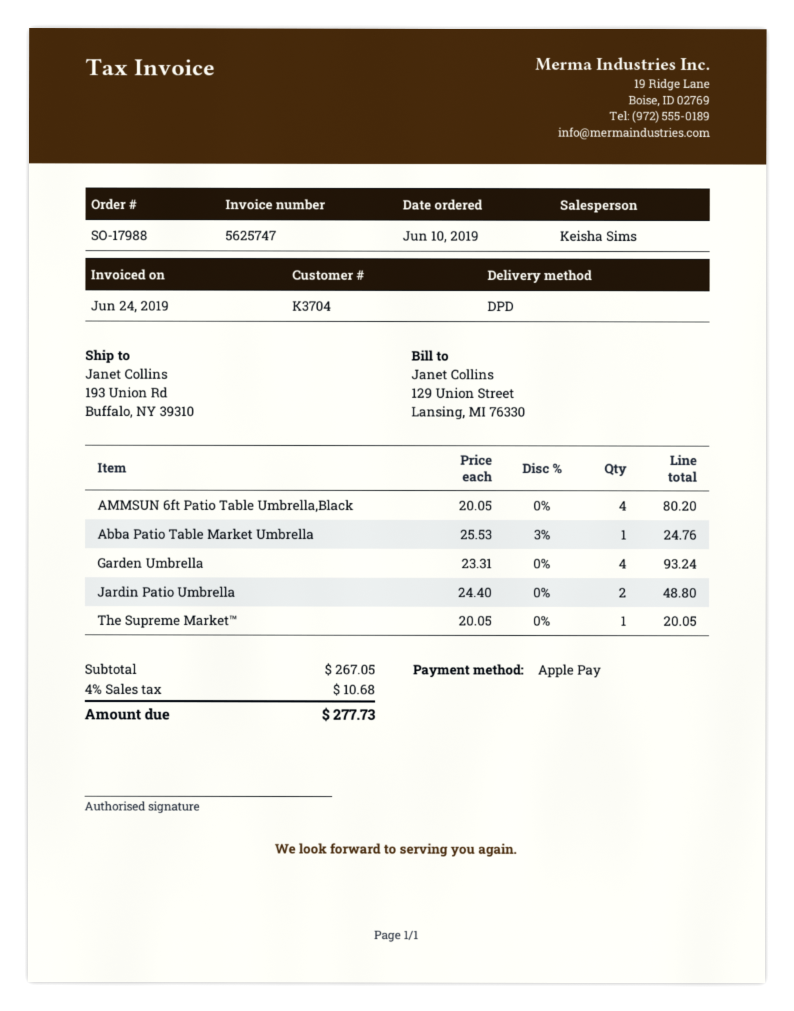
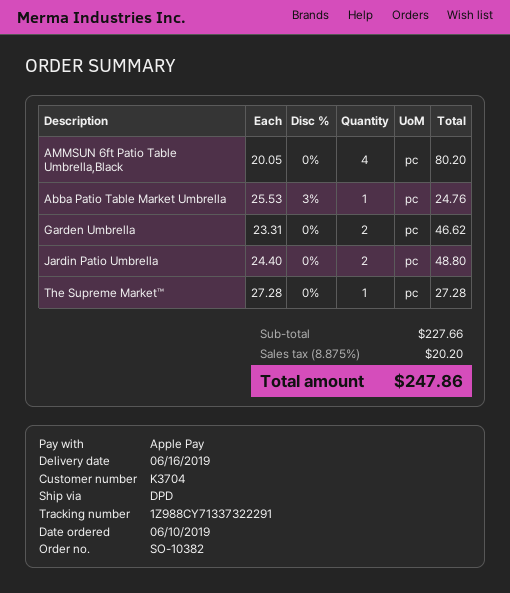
order number: SO-17988 -> SO-10382
Garden Umbrella: 4 x 23.31 = 93.24 -> 2 x 23.31 = 46.62
The Supreme Market™: 1 x 20.05 = 20.05 -> 1 x 27.28 = 27.28
subtotal: 267.05 -> 227.66
tax: 4% = 10.68 -> 8.875% = 20.20
total: 277.73 -> 247.86

